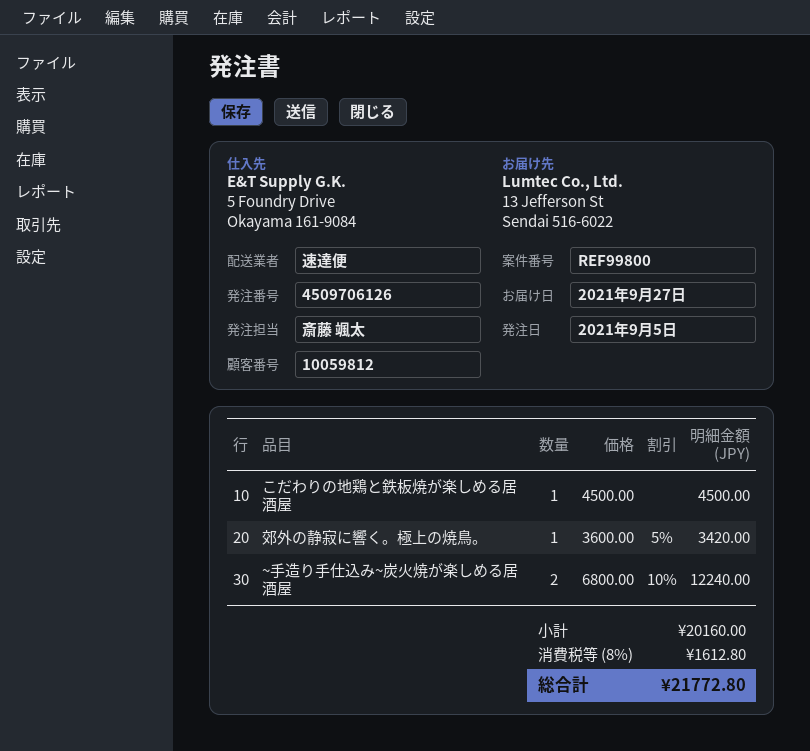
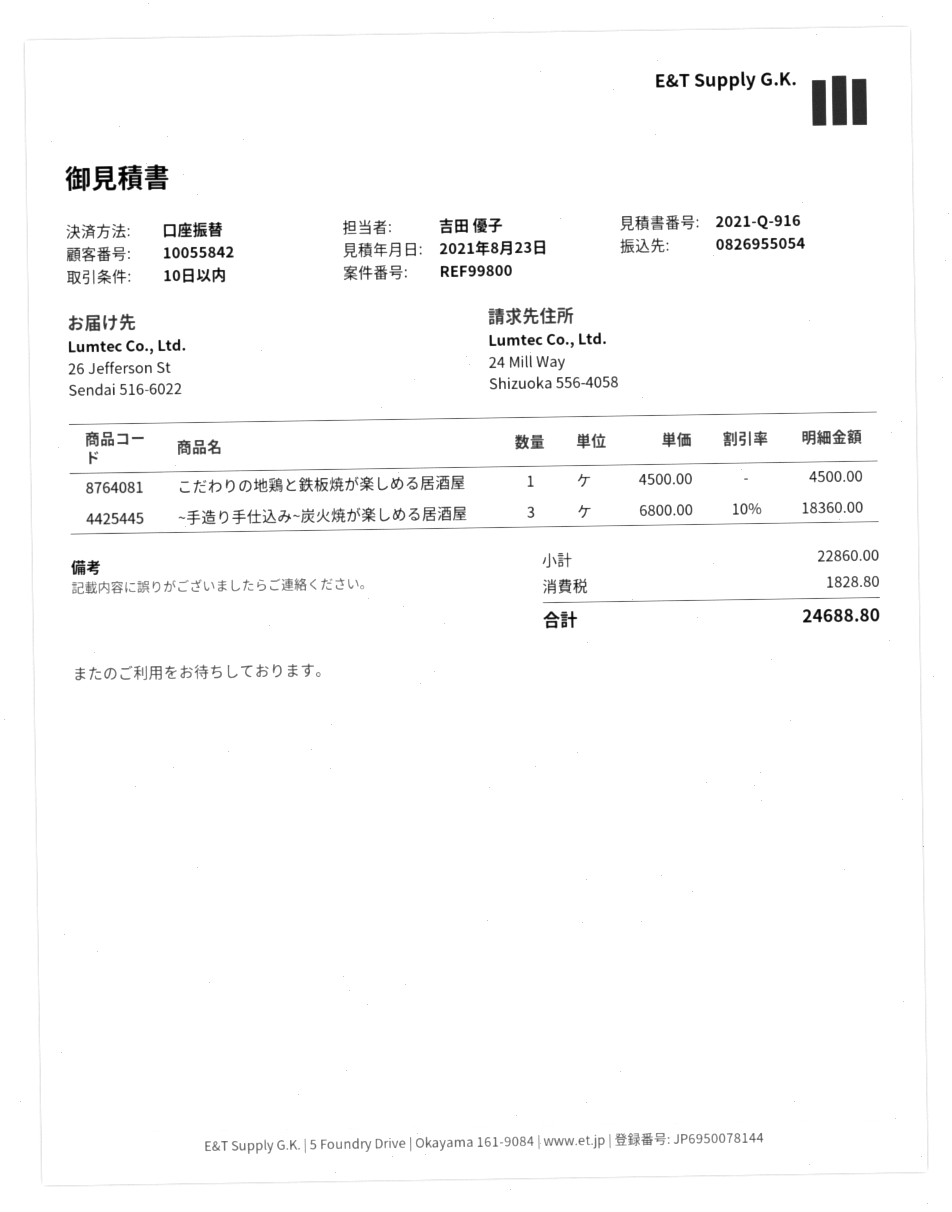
customer number: 10059812 -> 10055842
ship to: 13 Jefferson St, Sendai 516-6022 -> 26 Jefferson St, Sendai 516-6022
郊外の静寂に響く。極上の焼鳥。: 1 x 3600.00 - 5% = 3420.00 -> none
~手造り手仕込み~炭火焼が楽しめる居酒屋: 2 x 6800.00 - 10% = 12240.00 -> 3 x 6800.00 - 10% = 18360.00
subtotal: 20160.00 -> 22860.00
tax: 1612.80 -> 1828.80
total: 21772.80 -> 24688.80

